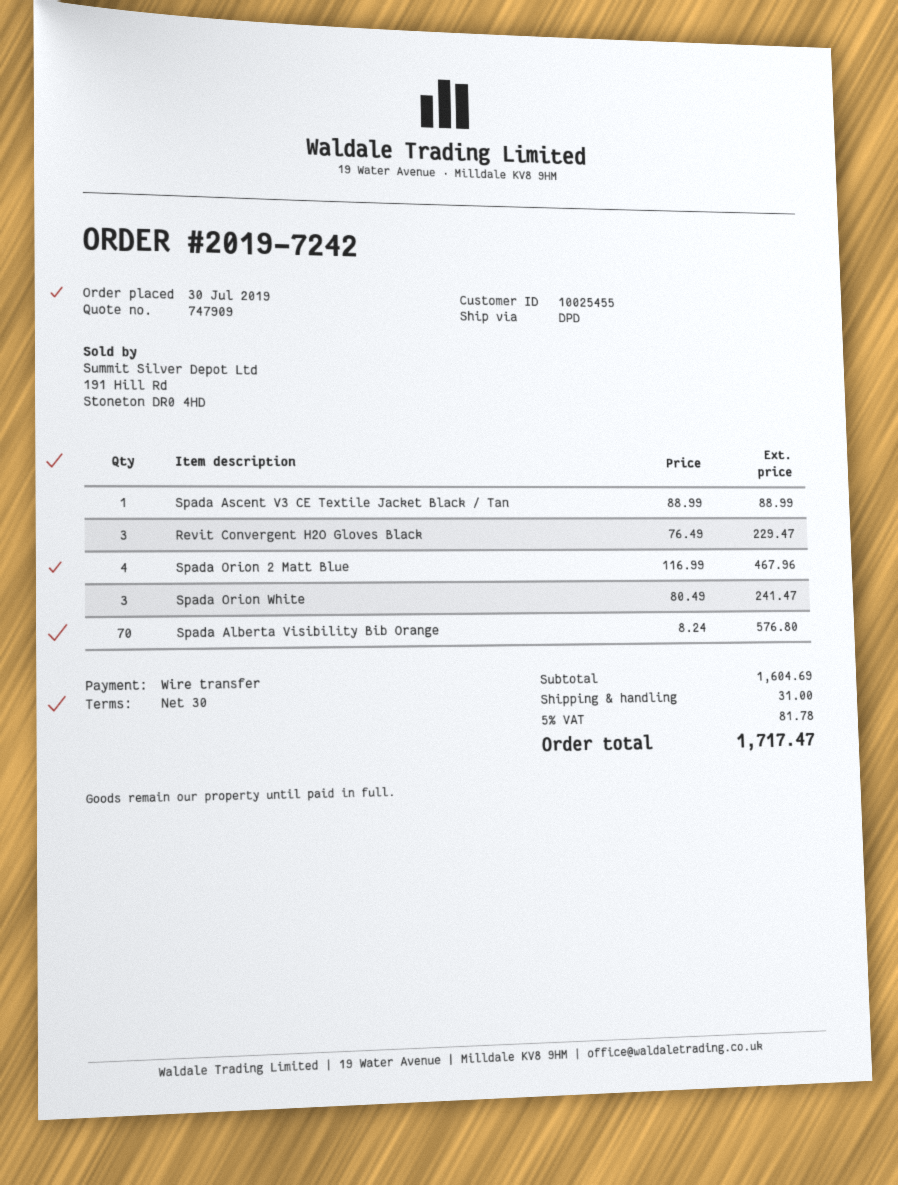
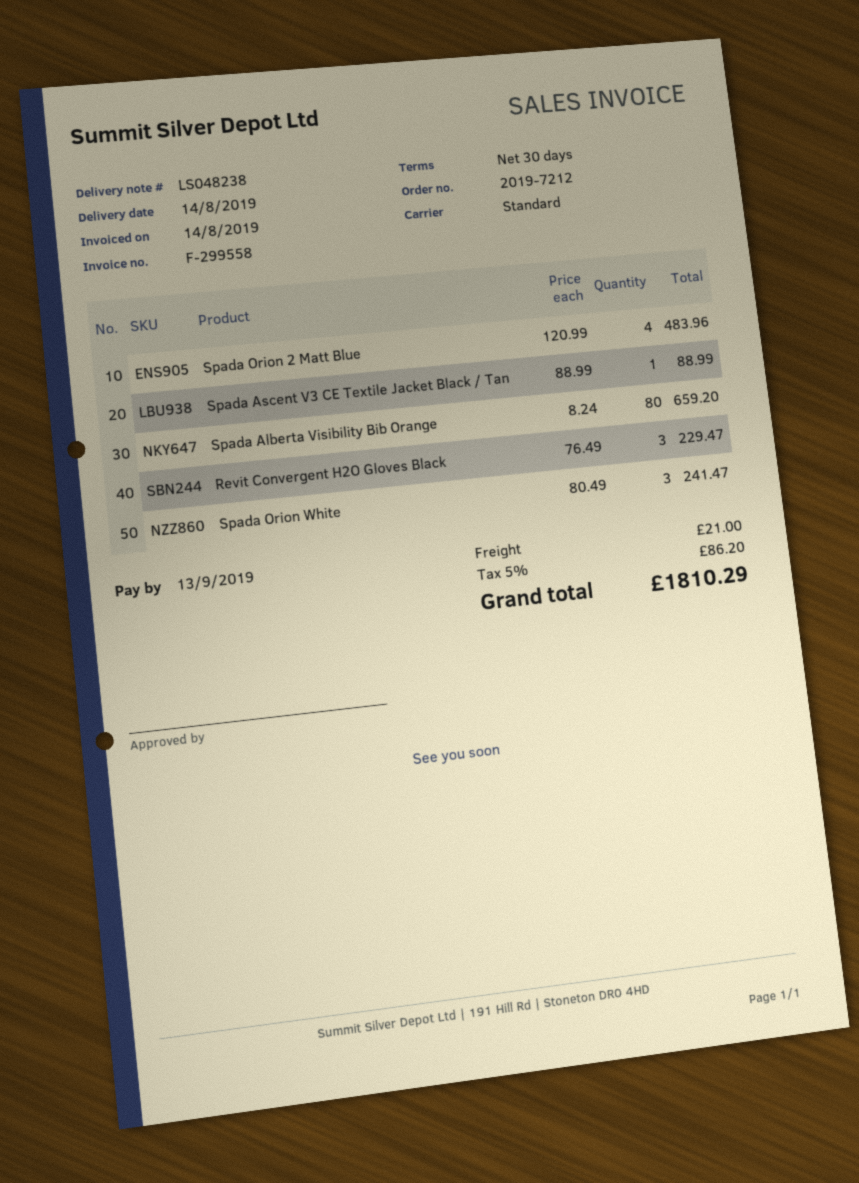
order number: 2019-7242 -> 2019-7212
shipping method: DPD -> standard
Spada Orion 2 Matt Blue: 4 x 116.99 = 467.96 -> 4 x 120.99 = 483.96
Spada Alberta Visibility Bib Orange: 70 x 8.24 = 576.80 -> 80 x 8.24 = 659.20
shipping: 31.00 -> 21.00
tax: 5% = 81.78 -> 5% = 86.20
total: 1717.47 -> 1810.29

